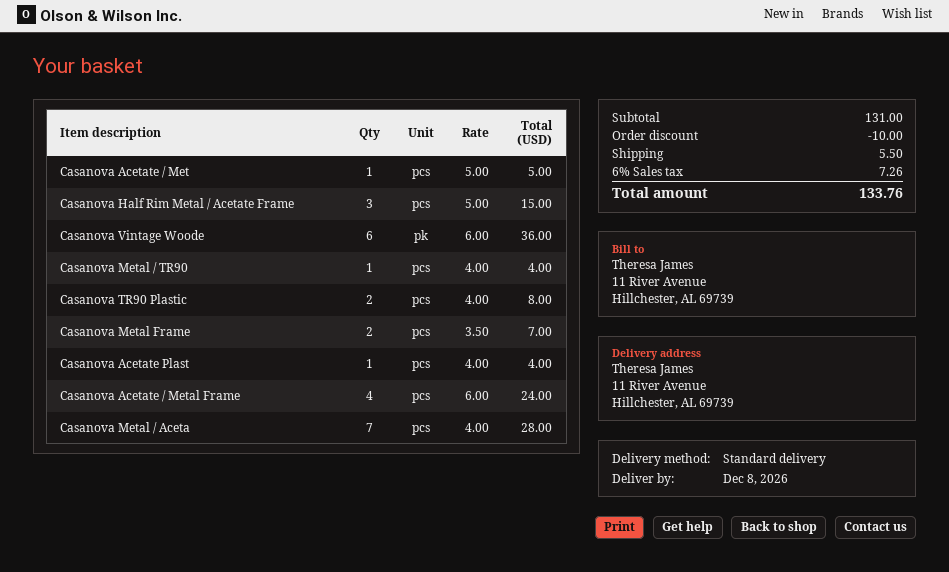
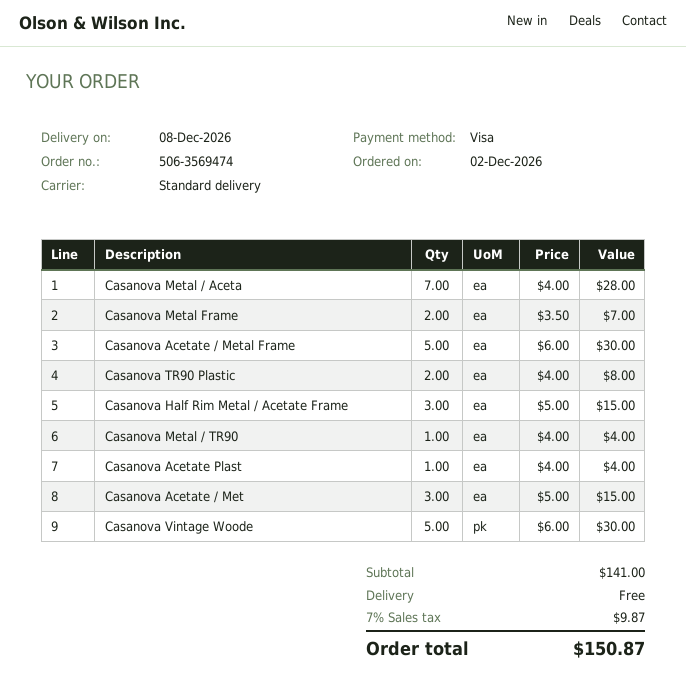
Casanova Acetate / Met: 1 x 5.00 = 5.00 -> 3 x 5.00 = 15.00
Casanova Vintage Woode: 6 x 6.00 = 36.00 -> 5 x 6.00 = 30.00
Casanova Acetate / Metal Frame: 4 x 6.00 = 24.00 -> 5 x 6.00 = 30.00
subtotal: 131.00 -> 141.00
discount: 10.00 -> none
shipping: 5.50 -> 0.00
tax: 6% = 7.26 -> 7% = 9.87
total: 133.76 -> 150.87

